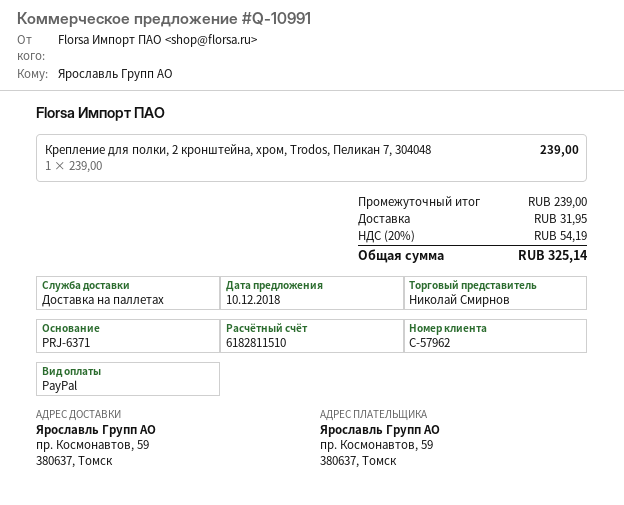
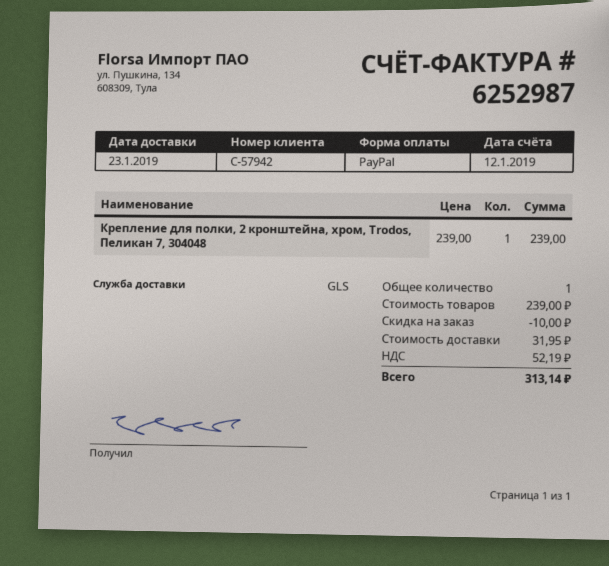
customer number: C-57962 -> C-57942
shipping method: pallet freight -> GLS
discount: none -> 10.00
tax: 54.19 -> 52.19
total: 325.14 -> 313.14

